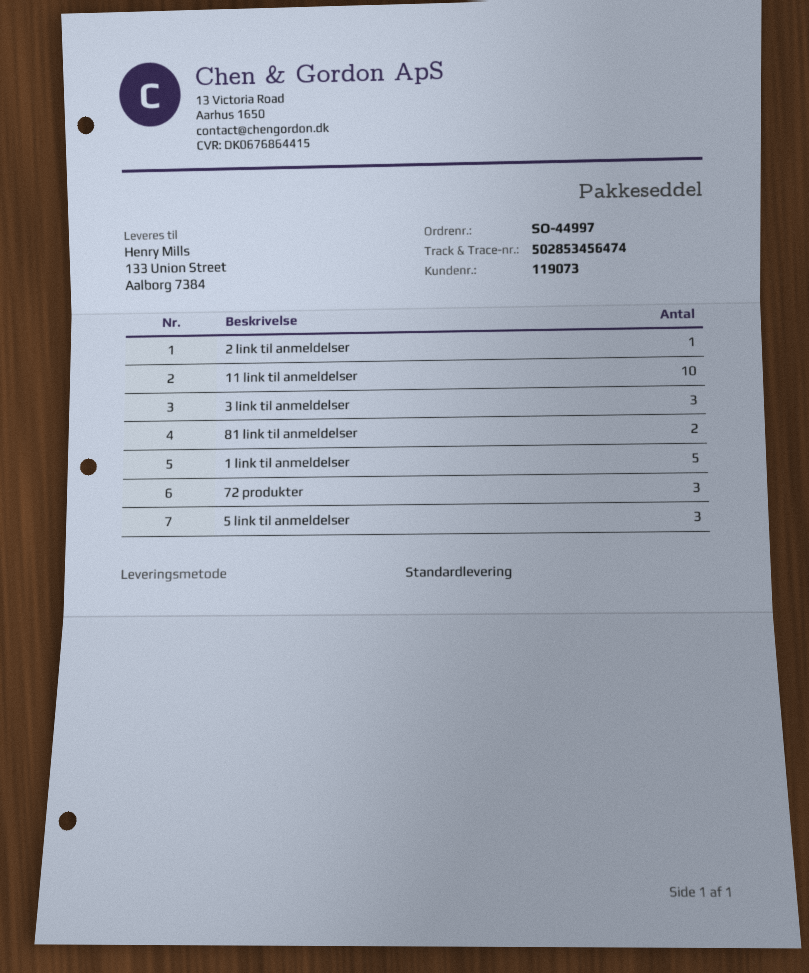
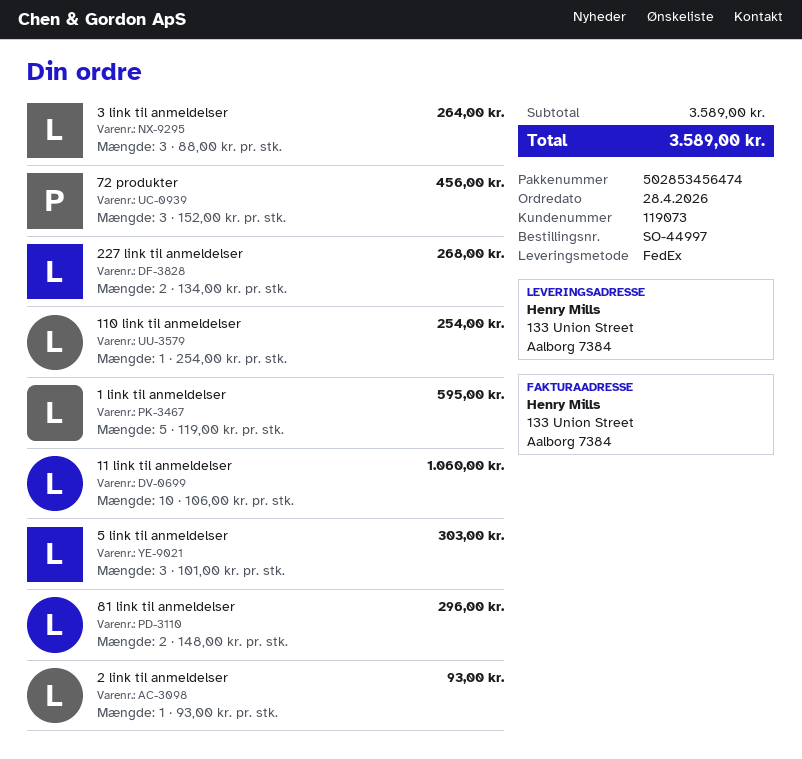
shipping method: standard -> FedEx
227 link til anmeldelser: none -> 2
110 link til anmeldelser: none -> 1

